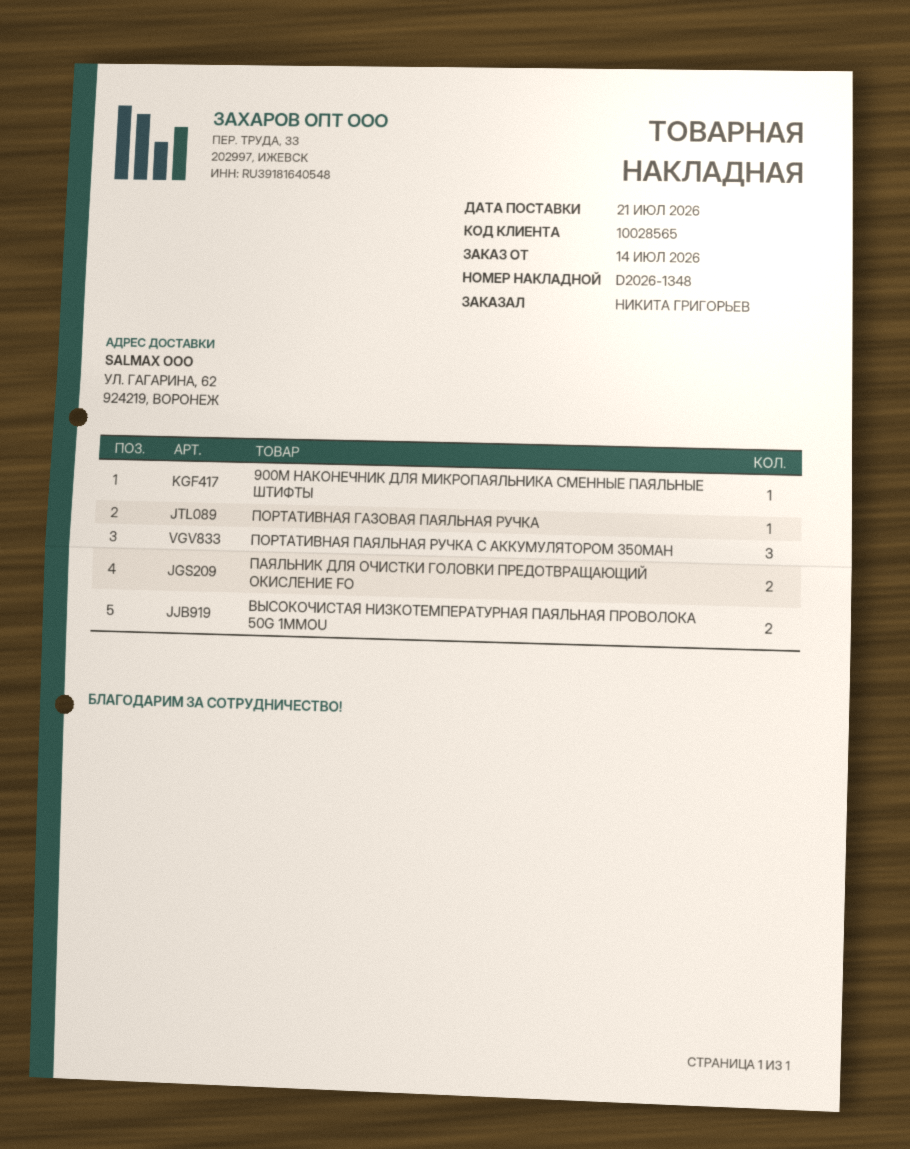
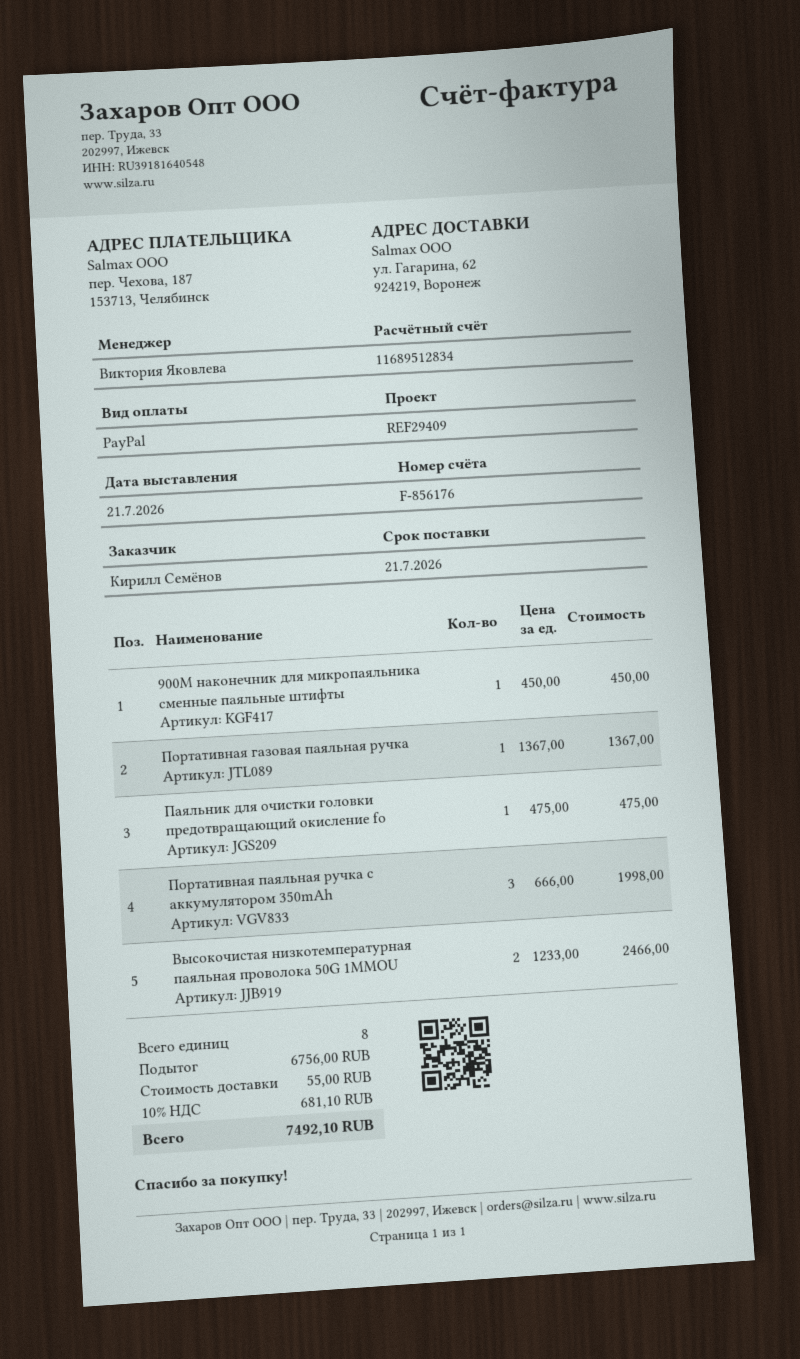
ordered by: НИКИТА ГРИГОРЬЕВ -> Кирилл Семёнов
ПАЯЛЬНИК ДЛЯ ОЧИСТКИ ГОЛОВКИ ПРЕДОТВРАЩАЮЩИЙ ОКИСЛЕНИЕ FO: 2 -> 1

